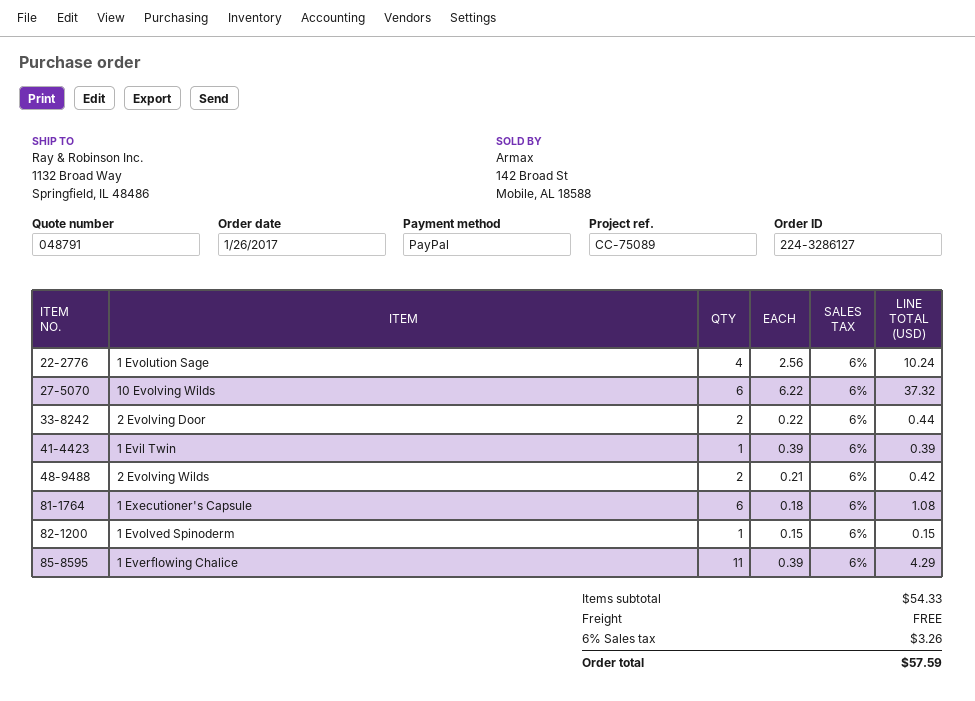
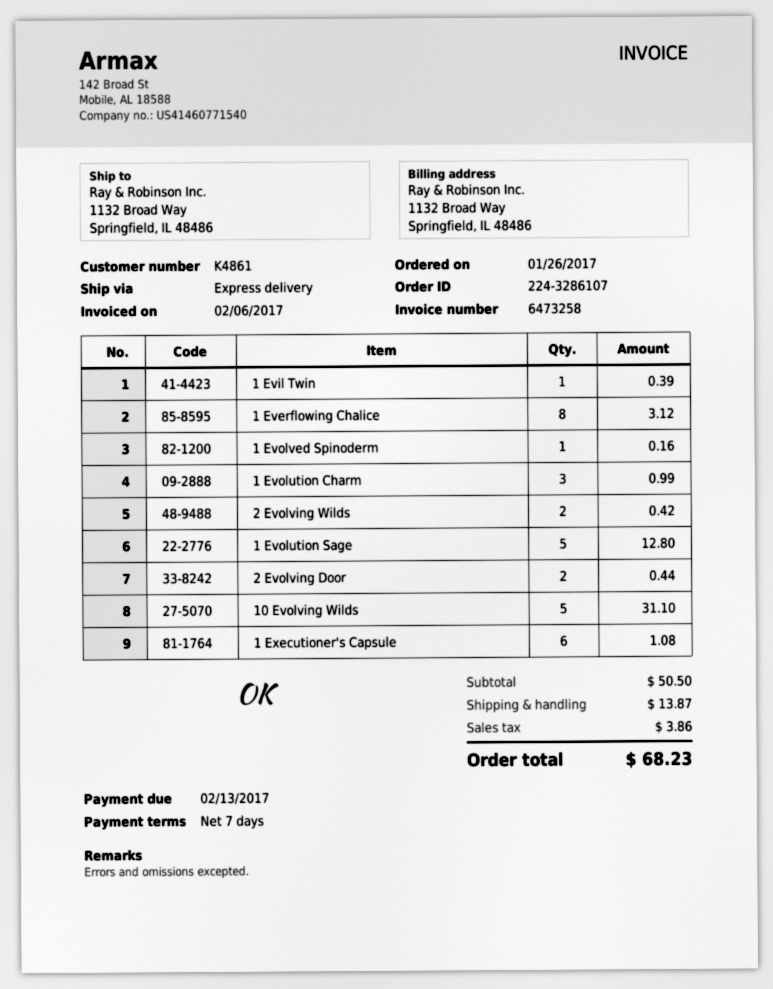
order number: 224-3286127 -> 224-3286107
1 Evolution Sage: 4 for 10.24 -> 5 for 12.80
10 Evolving Wilds: 6 for 37.32 -> 5 for 31.10
1 Evolved Spinoderm: 1 for 0.15 -> 1 for 0.16
1 Everflowing Chalice: 11 for 4.29 -> 8 for 3.12
1 Evolution Charm: none -> 3 for 0.99
subtotal: 54.33 -> 50.50
shipping: 0.00 -> 13.87
tax: 3.26 -> 3.86
total: 57.59 -> 68.23

